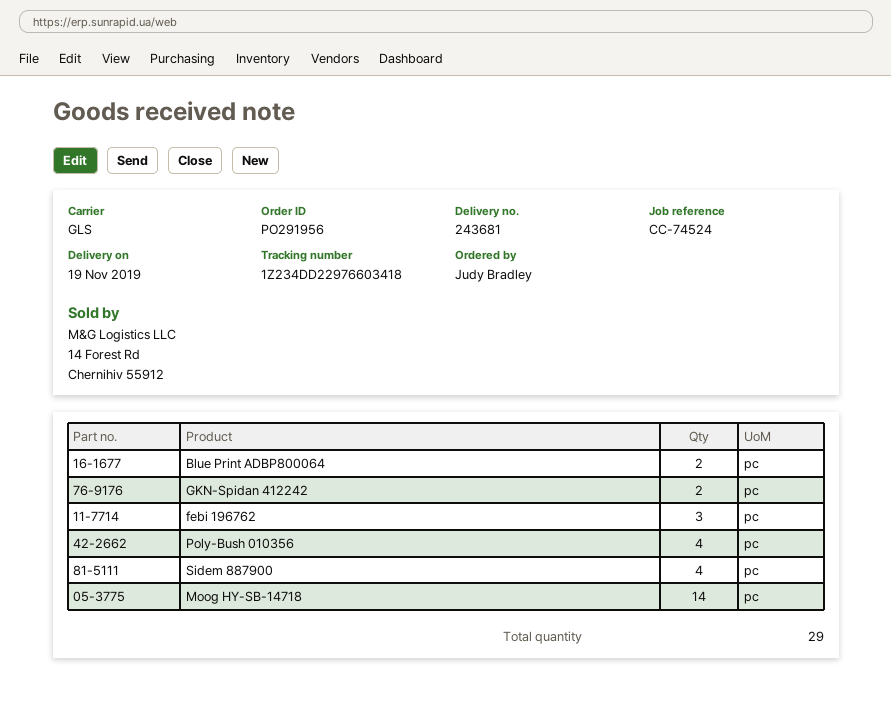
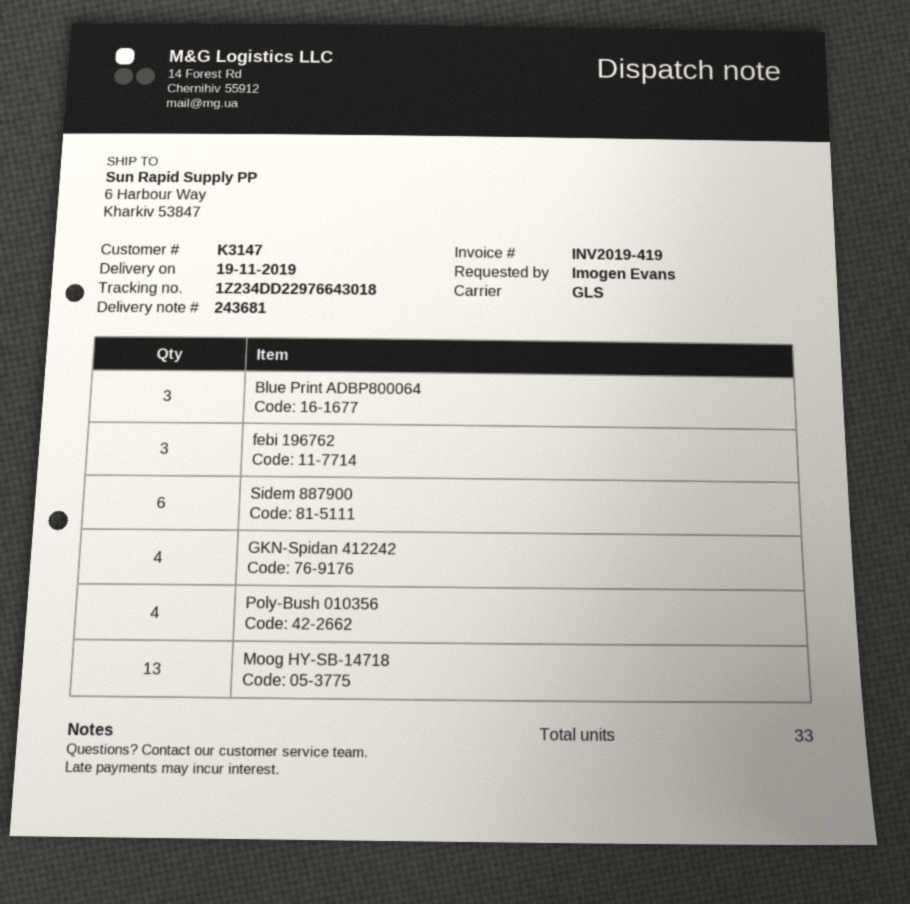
ordered by: Judy Bradley -> Imogen Evans
tracking number: 1Z234DD22976603418 -> 1Z234DD22976643018
Blue Print ADBP800064: 2 -> 3
GKN-Spidan 412242: 2 -> 4
Sidem 887900: 4 -> 6
Moog HY-SB-14718: 14 -> 13
total quantity: 29 -> 33

